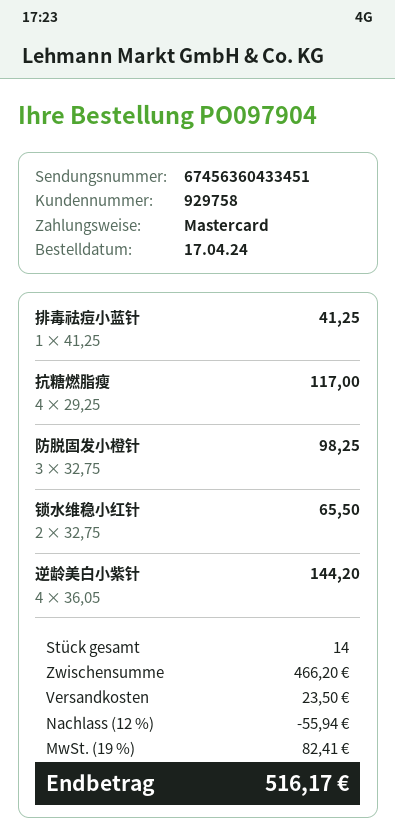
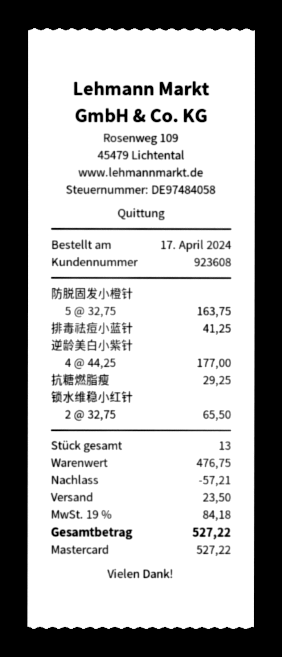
customer number: 929758 -> 923608
抗糖燃脂瘦: 4 x 29.25 = 117.00 -> 1 x 29.25 = 29.25
防脱固发小橙针: 3 x 32.75 = 98.25 -> 5 x 32.75 = 163.75
逆龄美白小紫针: 4 x 36.05 = 144.20 -> 4 x 44.25 = 177.00
total quantity: 14 -> 13
subtotal: 466.20 -> 476.75
discount: 55.94 -> 57.21
tax: 19% = 82.41 -> 19% = 84.18
total: 516.17 -> 527.22

